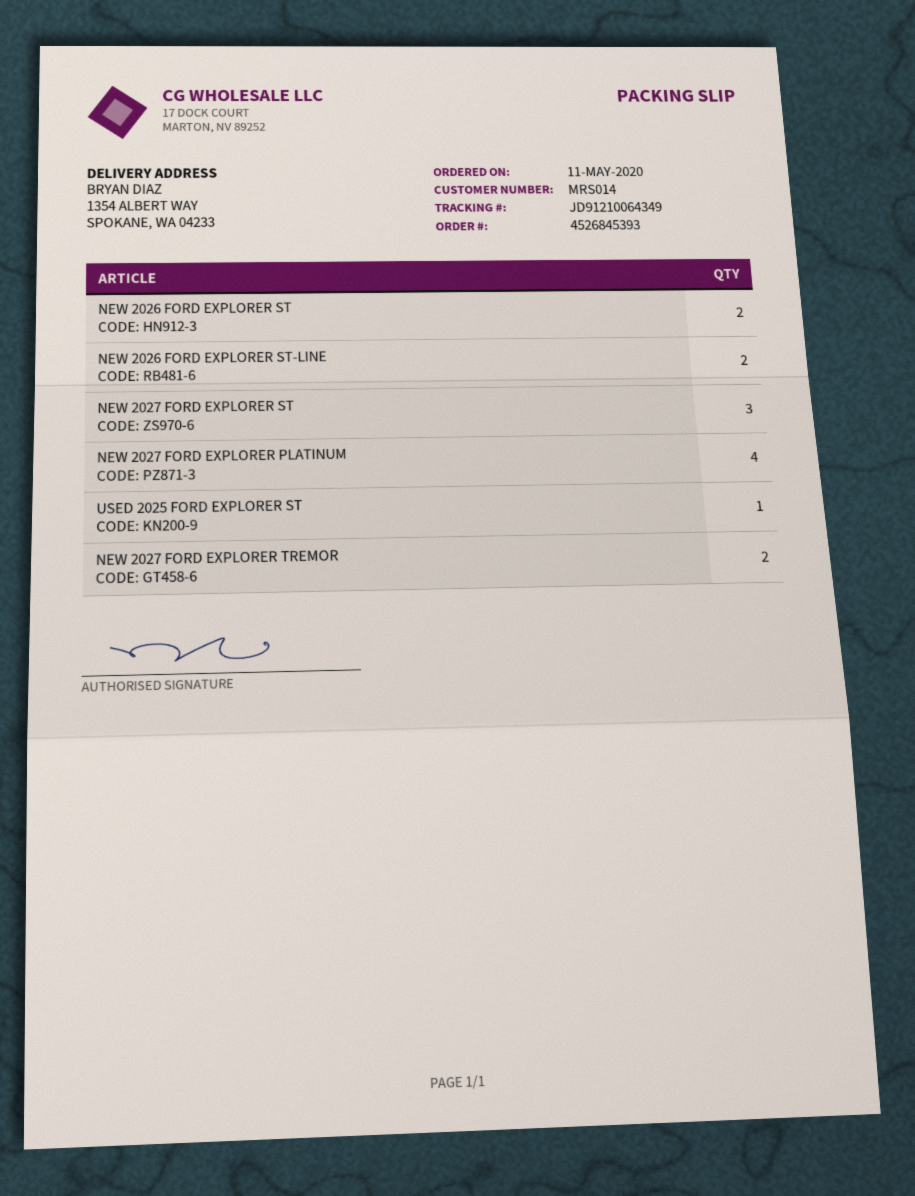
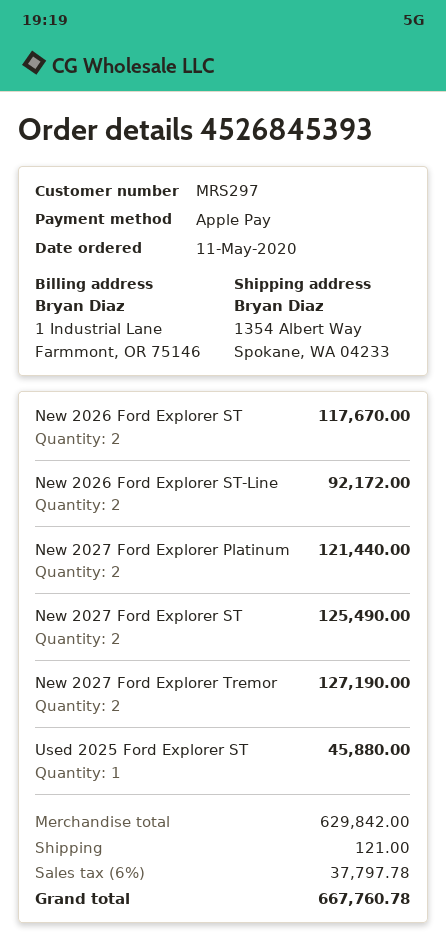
customer number: MRS014 -> MRS297
NEW 2027 FORD EXPLORER ST: 3 -> 2
NEW 2027 FORD EXPLORER PLATINUM: 4 -> 2

